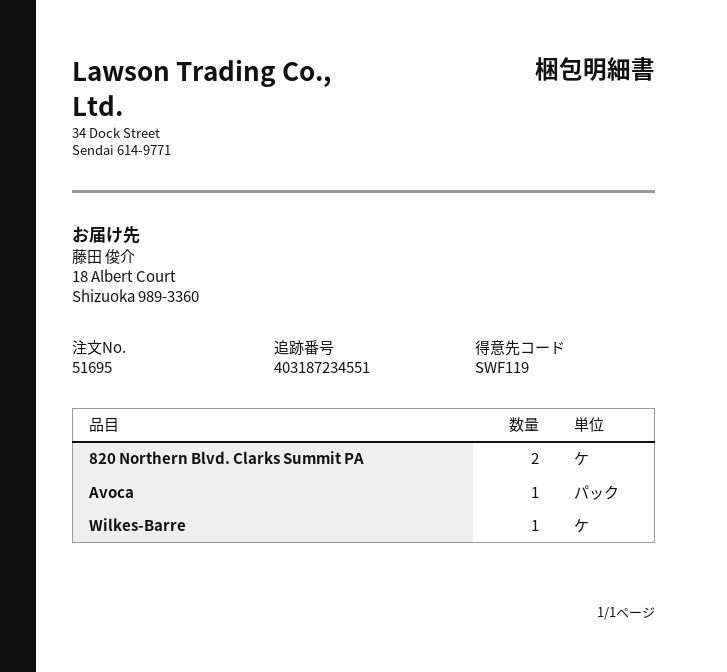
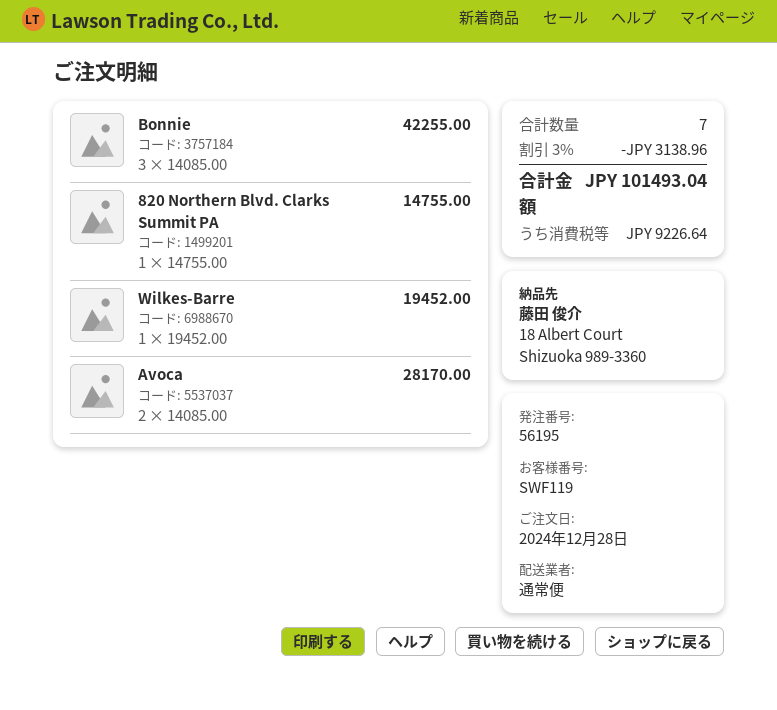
order number: 51695 -> 56195
820 Northern Blvd. Clarks Summit PA: 2 -> 1
Avoca: 1 -> 2
Bonnie: none -> 3

